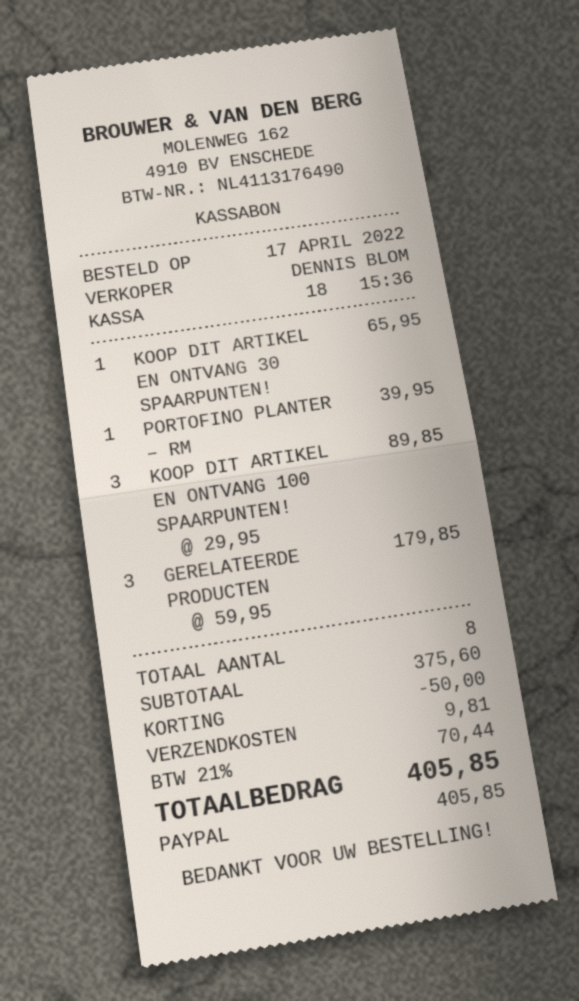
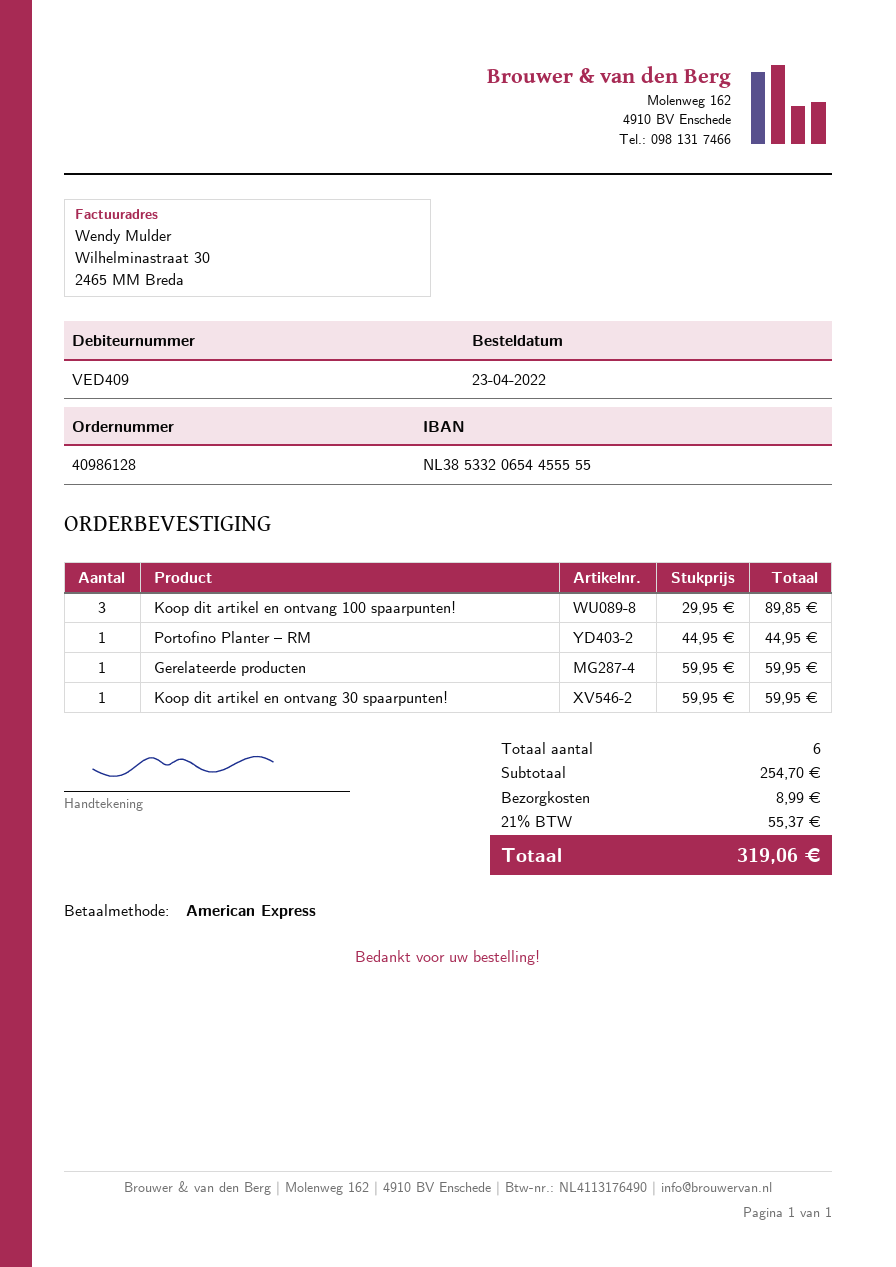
order date: 2022-04-17 -> 2022-04-23
payment method: PayPal -> American Express
KOOP DIT ARTIKEL EN ONTVANG 30 SPAARPUNTEN!: 1 x 65.95 = 65.95 -> 1 x 59.95 = 59.95
PORTOFINO PLANTER – RM: 1 x 39.95 = 39.95 -> 1 x 44.95 = 44.95
GERELATEERDE PRODUCTEN: 3 x 59.95 = 179.85 -> 1 x 59.95 = 59.95
total quantity: 8 -> 6
subtotal: 375.60 -> 254.70
discount: 50.00 -> none
shipping: 9.81 -> 8.99
tax: 21% = 70.44 -> 21% = 55.37
total: 405.85 -> 319.06

